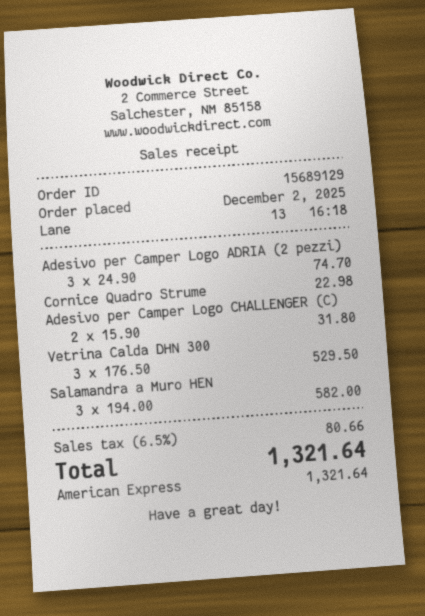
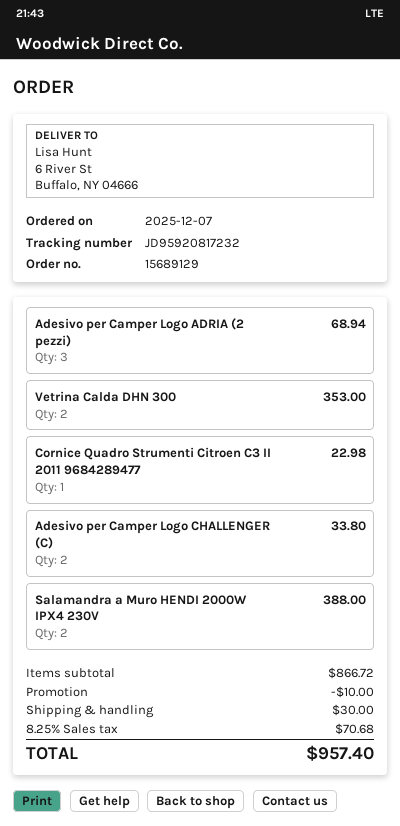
order date: 2025-12-02 -> 2025-12-07
Adesivo per Camper Logo ADRIA (2 pezzi): 3 for 74.70 -> 3 for 68.94
Adesivo per Camper Logo CHALLENGER (C): 2 for 31.80 -> 2 for 33.80
Vetrina Calda DHN 300: 3 for 529.50 -> 2 for 353.00
Salamandra a Muro HEN: 3 for 582.00 -> 2 for 388.00
discount: none -> 10.00
shipping: none -> 30.00
tax: 6.5% = 80.66 -> 8.25% = 70.68
total: 1321.64 -> 957.40

